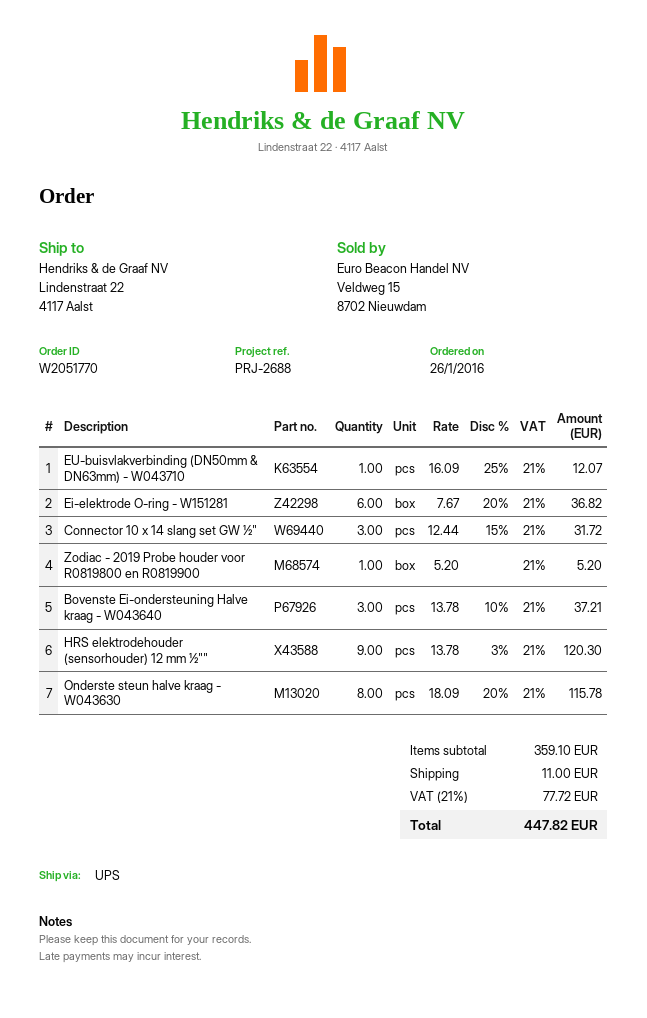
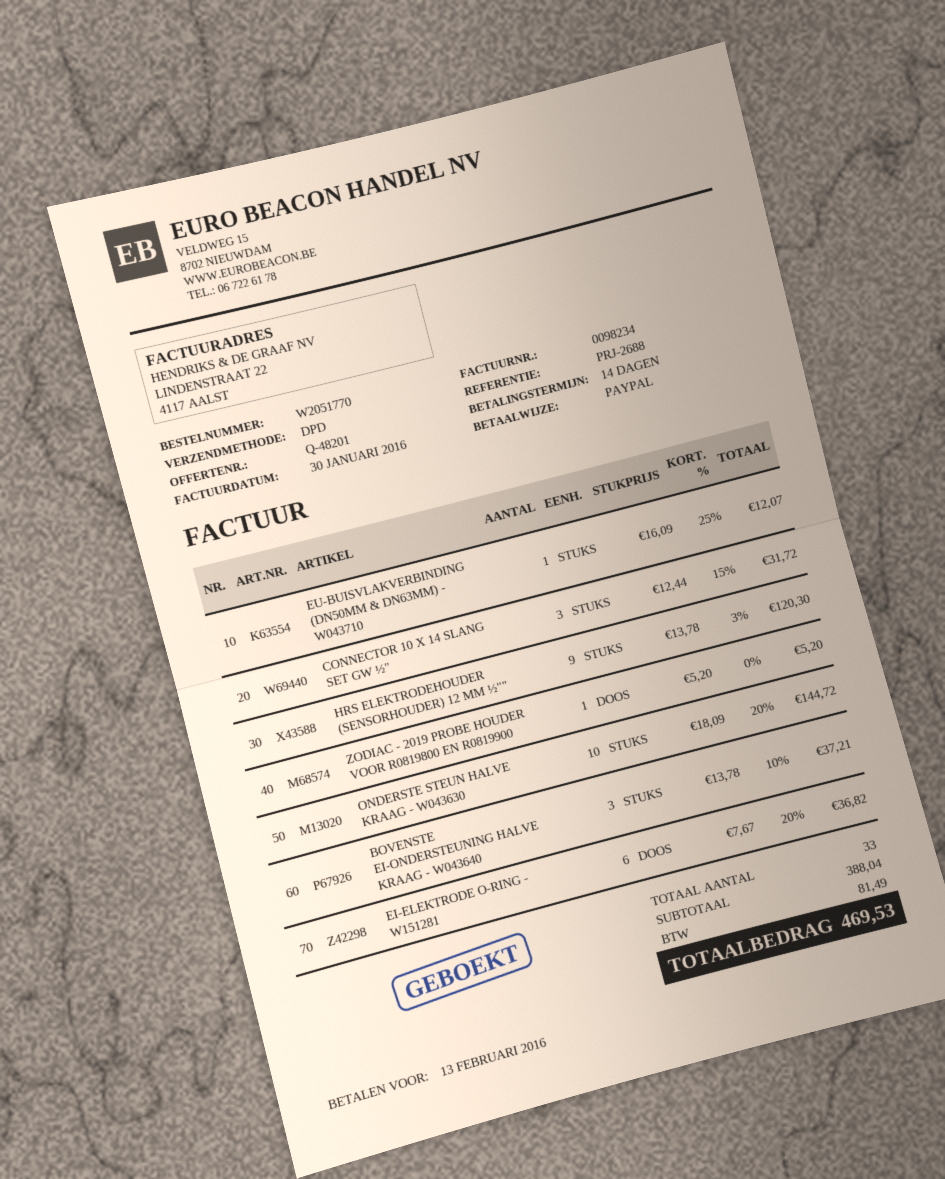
shipping method: UPS -> DPD
Onderste steun halve kraag - W043630: 8 x 18.09 - 20% = 115.78 -> 10 x 18.09 - 20% = 144.72
subtotal: 359.10 -> 388.04
shipping: 11.00 -> none
tax: 77.72 -> 81.49
total: 447.82 -> 469.53

